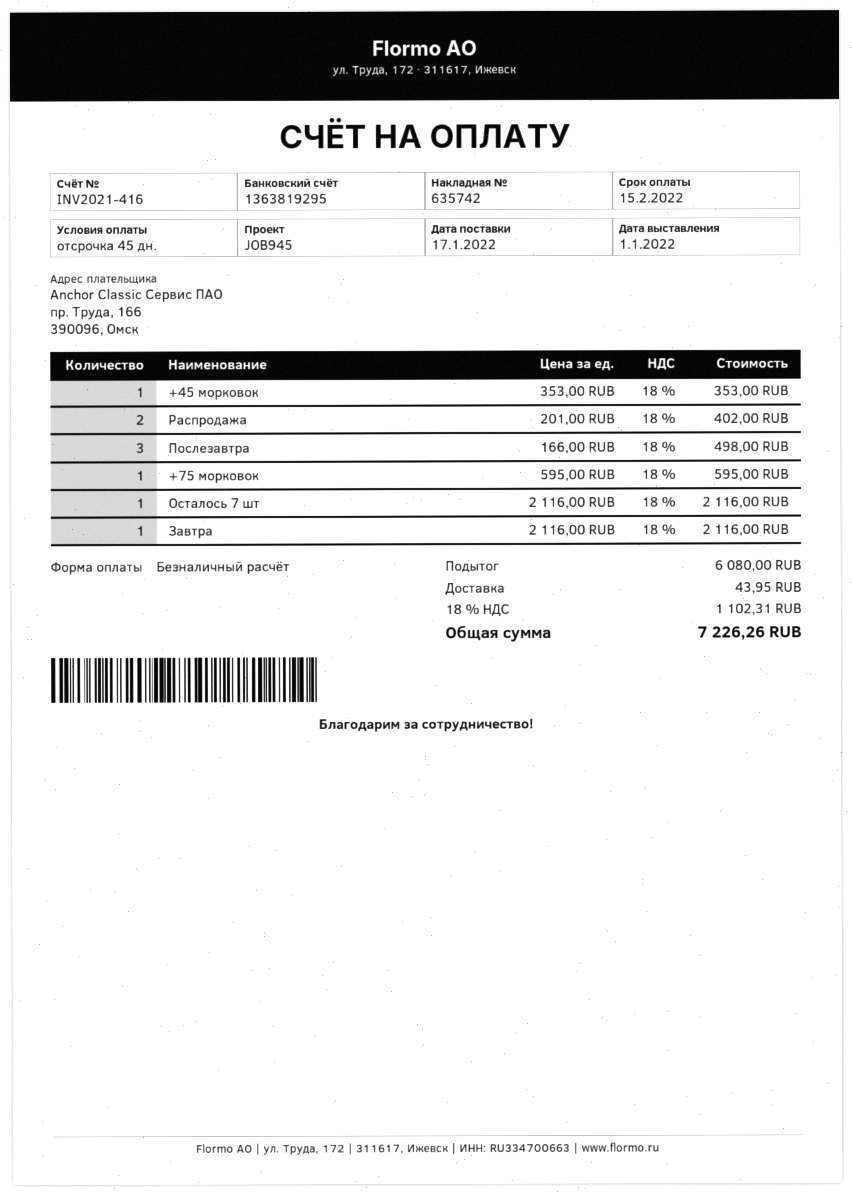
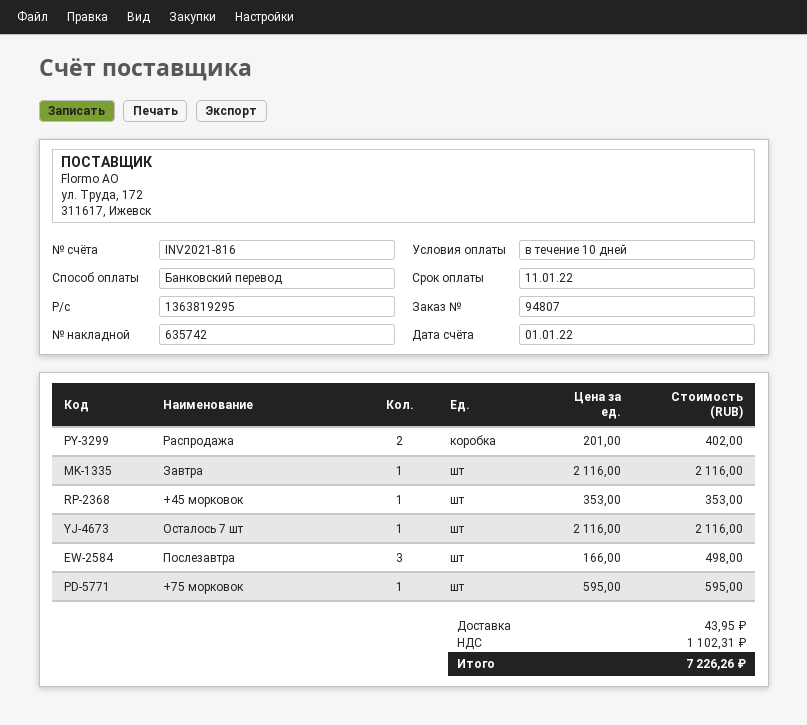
invoice number: INV2021-416 -> INV2021-816
payment terms: 45 days -> 10 days
due date: 2022-02-15 -> 2022-01-11

